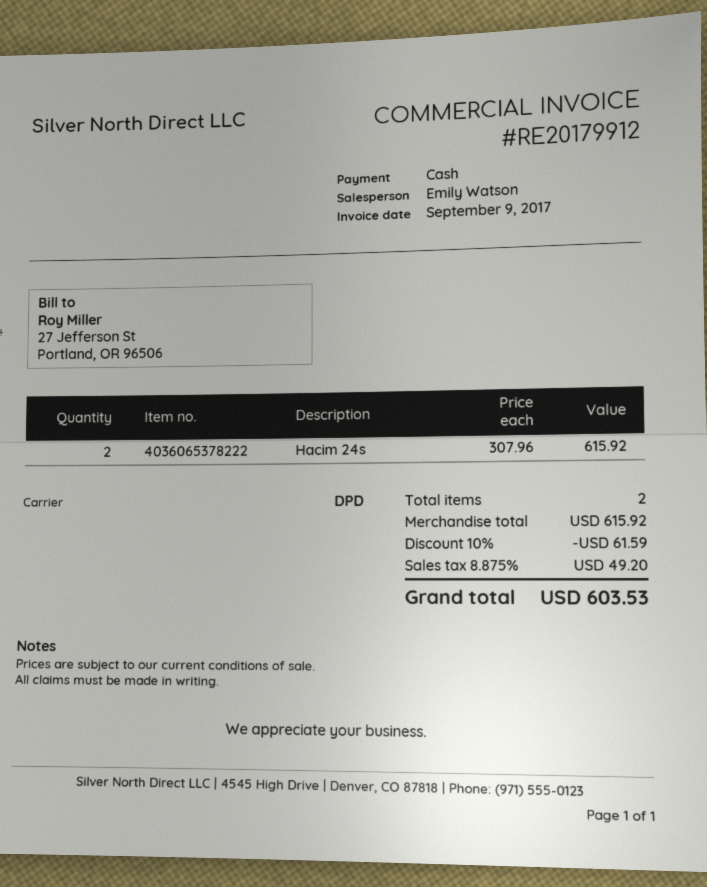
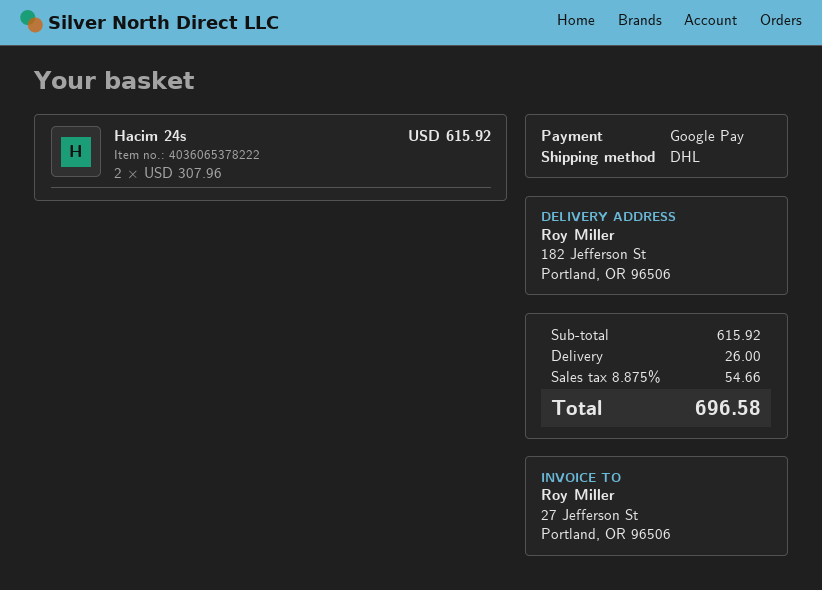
payment method: cash -> Google Pay
shipping method: DPD -> DHL
discount: 10% = 61.59 -> none
shipping: none -> 26.00
tax: 8.875% = 49.20 -> 8.875% = 54.66
total: 603.53 -> 696.58

